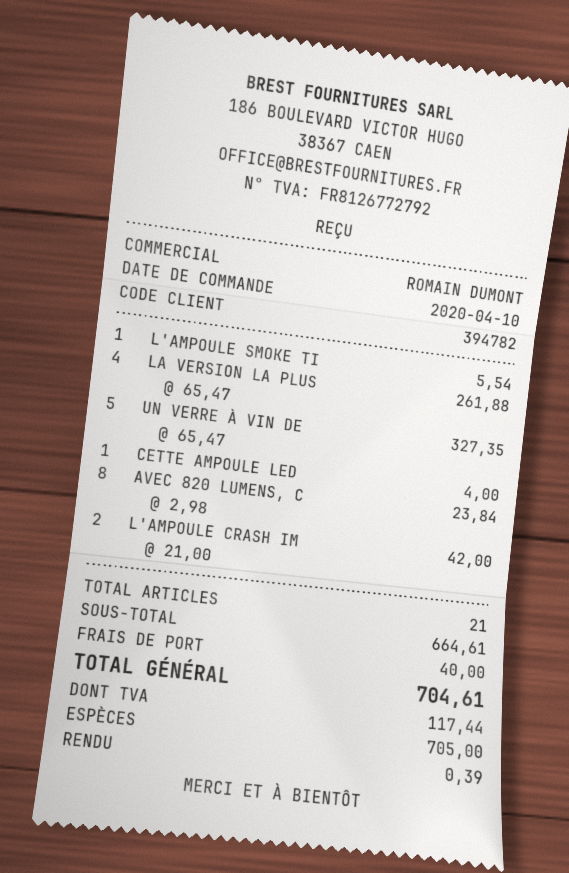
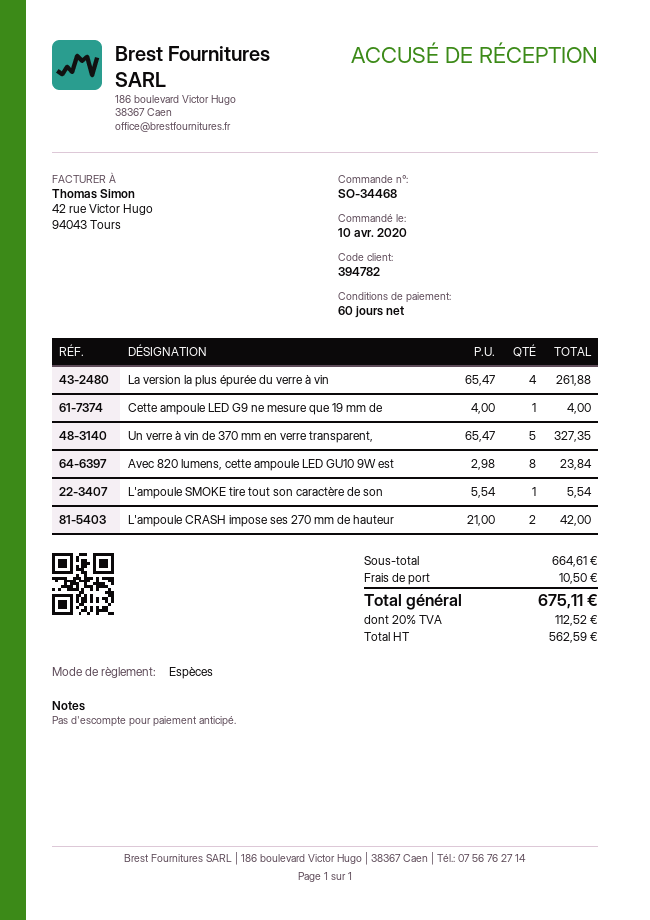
shipping: 40.00 -> 10.50
tax: 117.44 -> 112.52
total: 704.61 -> 675.11

